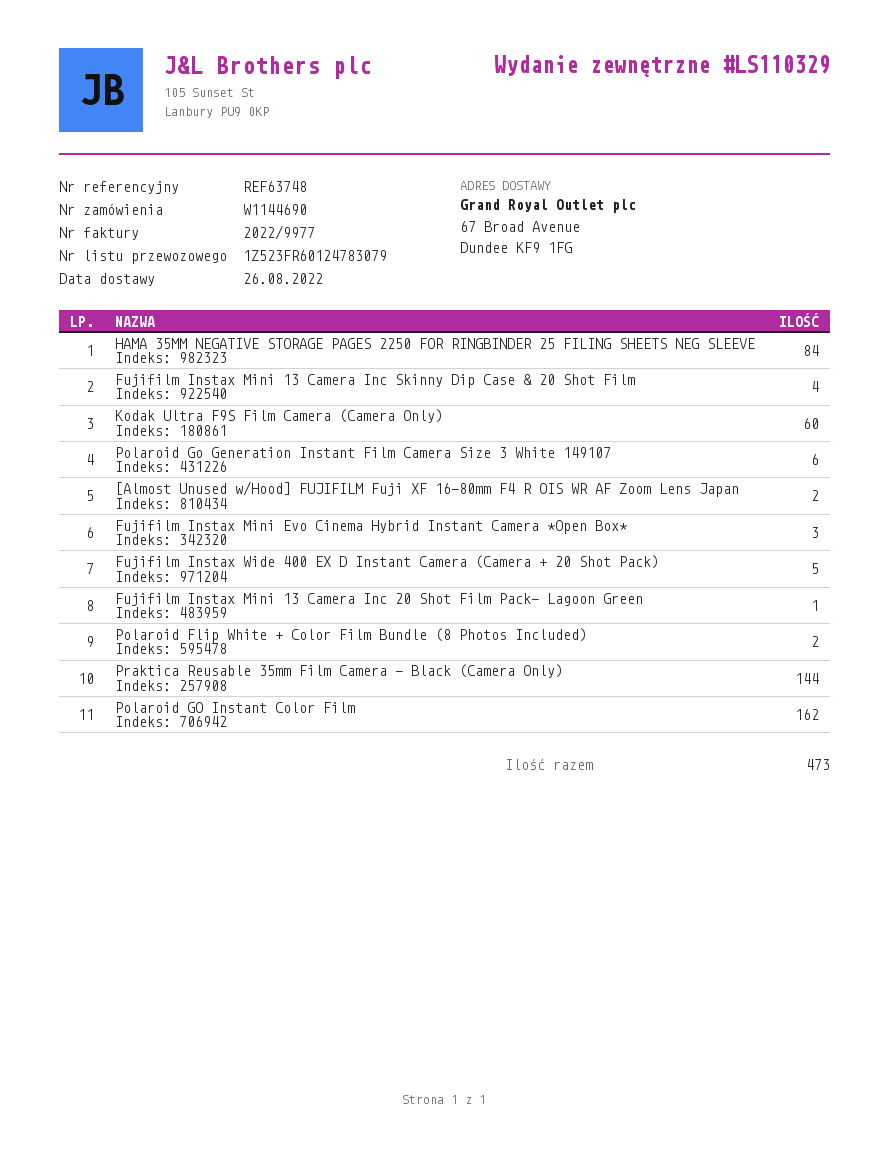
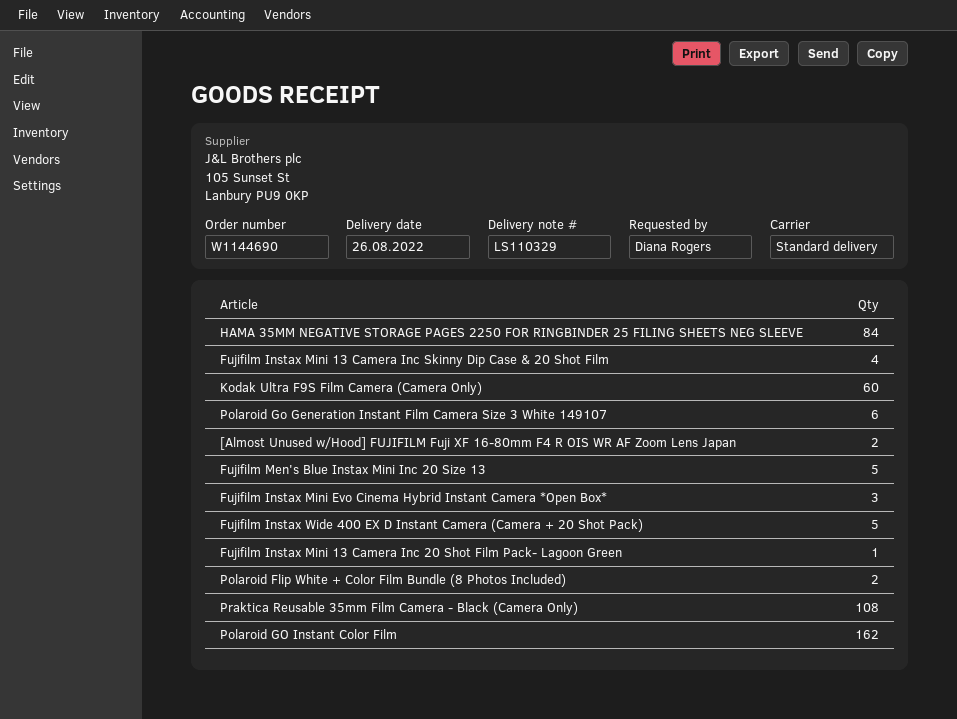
Praktica Reusable 35mm Film Camera - Black (Camera Only): 144 -> 108
Fujifilm Men's Blue Instax Mini Inc 20 Size 13: none -> 5

